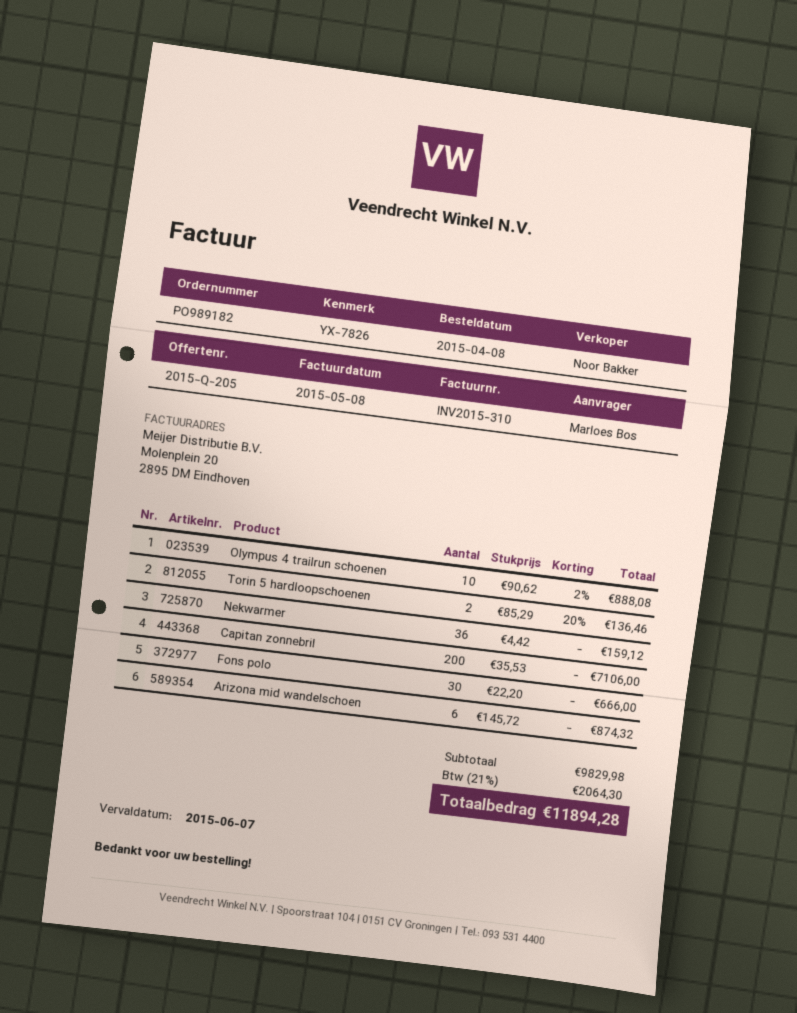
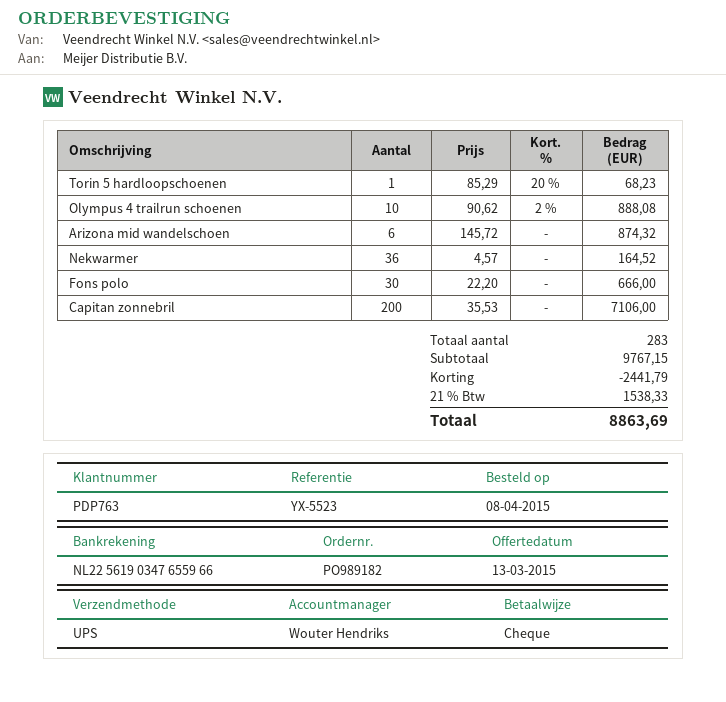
reference: YX-7826 -> YX-5523
sales rep: Noor Bakker -> Wouter Hendriks
Torin 5 hardloopschoenen: 2 x 85.29 - 20% = 136.46 -> 1 x 85.29 - 20% = 68.23
Nekwarmer: 36 x 4.42 = 159.12 -> 36 x 4.57 = 164.52
subtotal: 9829.98 -> 9767.15
discount: none -> 2441.79
tax: 21% = 2064.30 -> 21% = 1538.33
total: 11894.28 -> 8863.69

